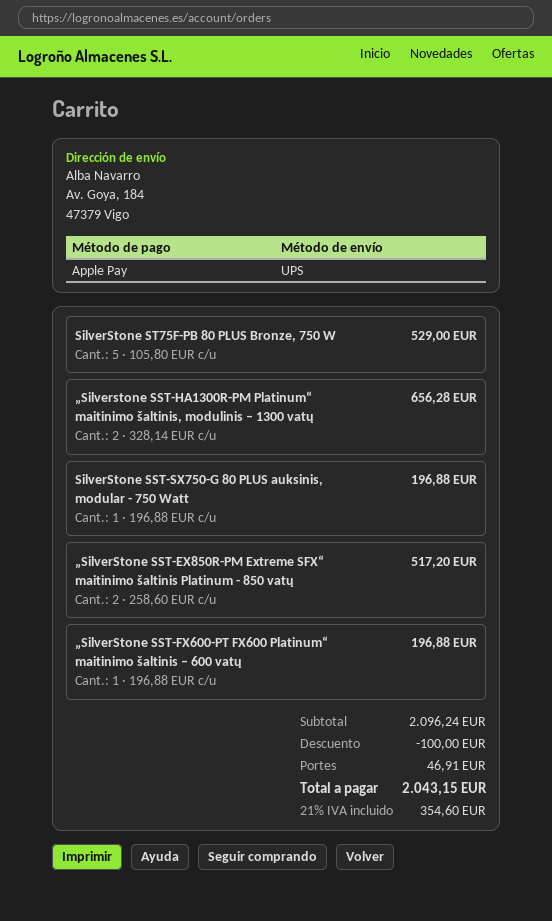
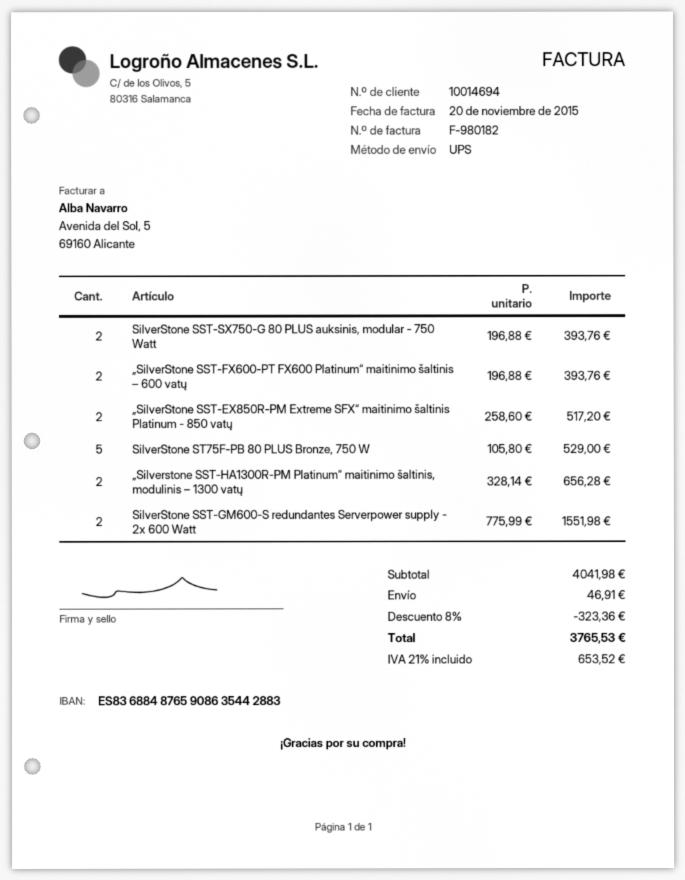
SilverStone SST-SX750-G 80 PLUS auksinis, modular - 750 Watt: 1 x 196.88 = 196.88 -> 2 x 196.88 = 393.76
„SilverStone SST-FX600-PT FX600 Platinum“ maitinimo šaltinis – 600 vatų: 1 x 196.88 = 196.88 -> 2 x 196.88 = 393.76
SilverStone SST-GM600-S redundantes Serverpower supply - 2x 600 Watt: none -> 2 x 775.99 = 1551.98
subtotal: 2096.24 -> 4041.98
discount: 100.00 -> 323.36
tax: 21% = 354.60 -> 21% = 653.52
total: 2043.15 -> 3765.53

